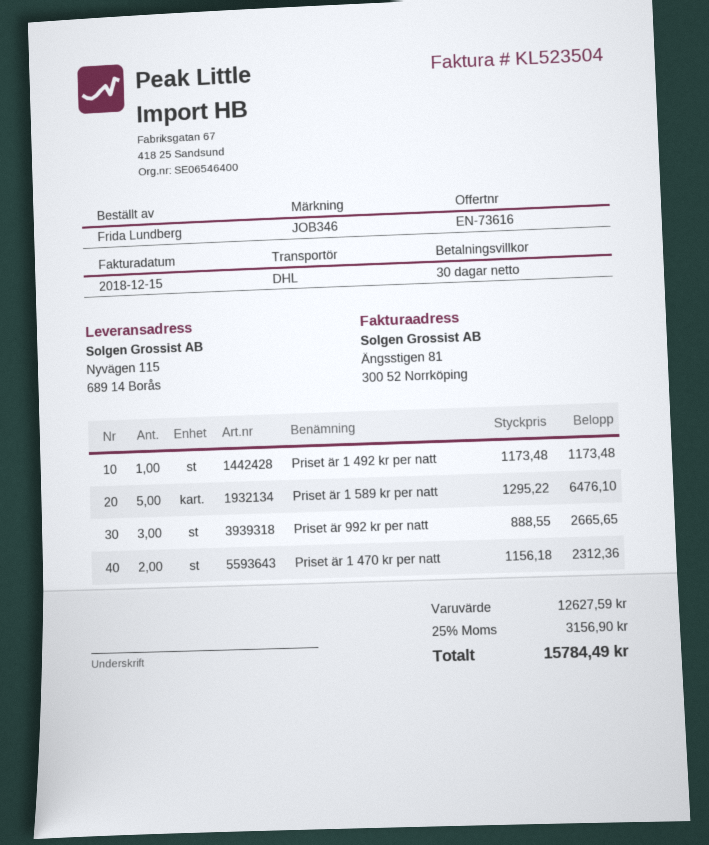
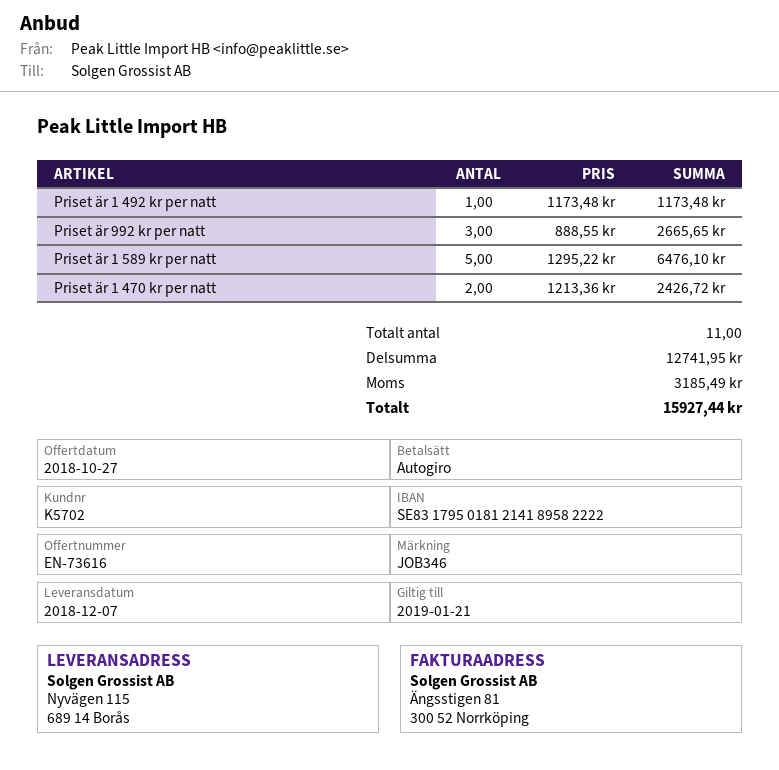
Priset är 1 470 kr per natt: 2 x 1156.18 = 2312.36 -> 2 x 1213.36 = 2426.72
subtotal: 12627.59 -> 12741.95
tax: 3156.90 -> 3185.49
total: 15784.49 -> 15927.44

